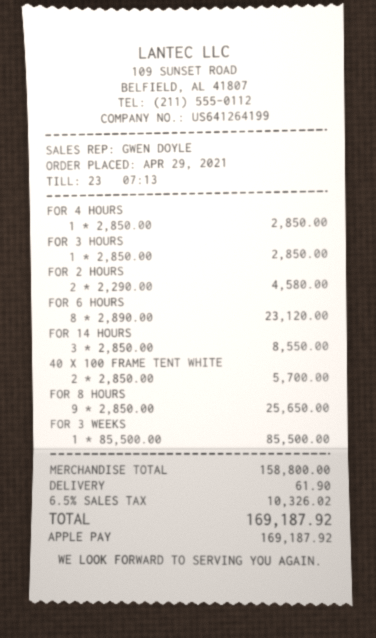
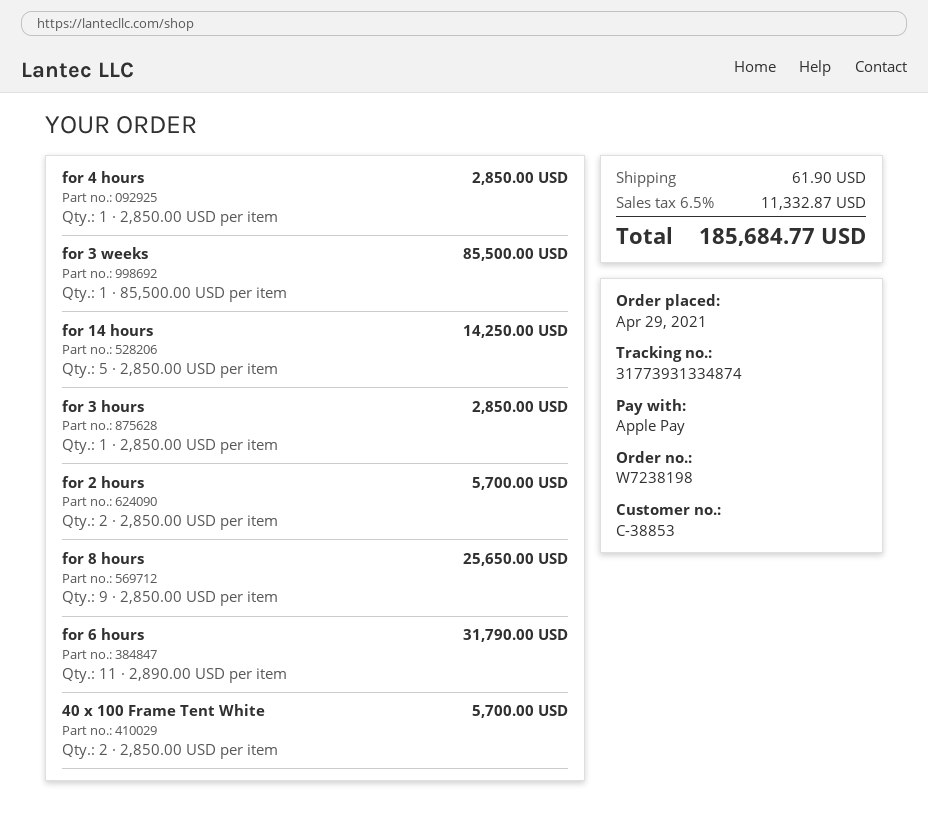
FOR 2 HOURS: 2 x 2290.00 = 4580.00 -> 2 x 2850.00 = 5700.00
FOR 6 HOURS: 8 x 2890.00 = 23120.00 -> 11 x 2890.00 = 31790.00
FOR 14 HOURS: 3 x 2850.00 = 8550.00 -> 5 x 2850.00 = 14250.00
tax: 6.5% = 10326.02 -> 6.5% = 11332.87
total: 169187.92 -> 185684.77

